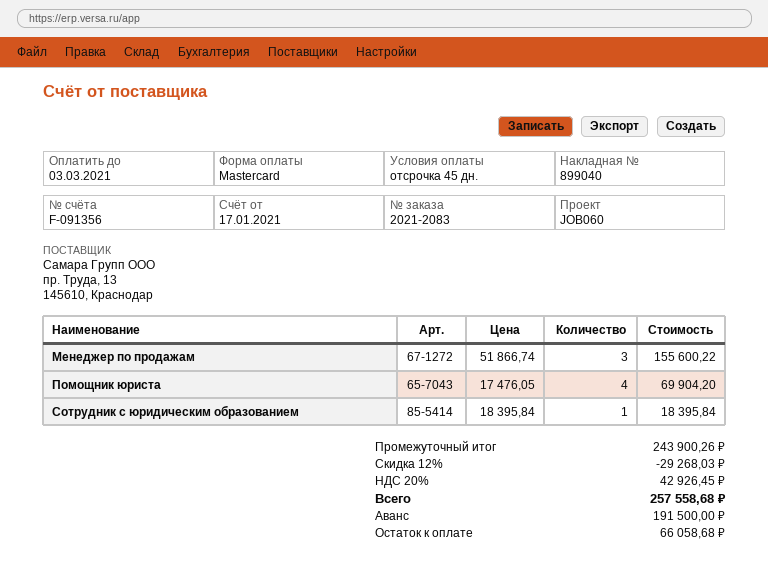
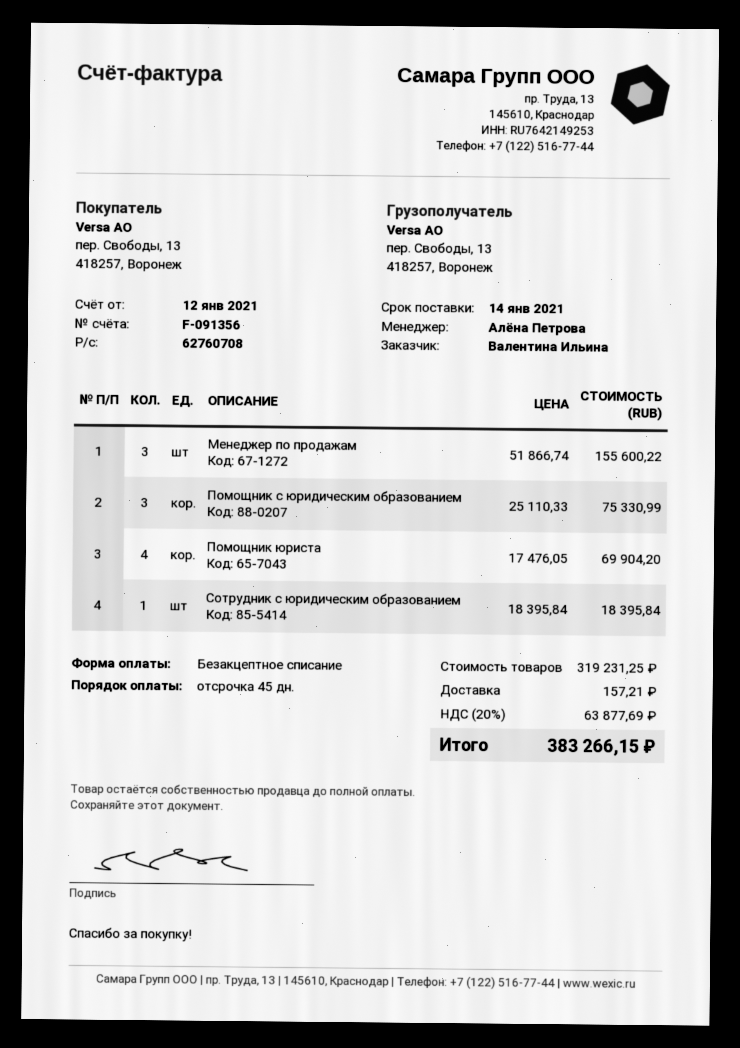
invoice date: 2021-01-17 -> 2021-01-12
payment method: Mastercard -> direct debit
Помощник с юридическим образованием: none -> 3 x 25110.33 = 75330.99
subtotal: 243900.26 -> 319231.25
discount: 12% = 29268.03 -> none
shipping: none -> 157.21
tax: 20% = 42926.45 -> 20% = 63877.69
total: 257558.68 -> 383266.15

